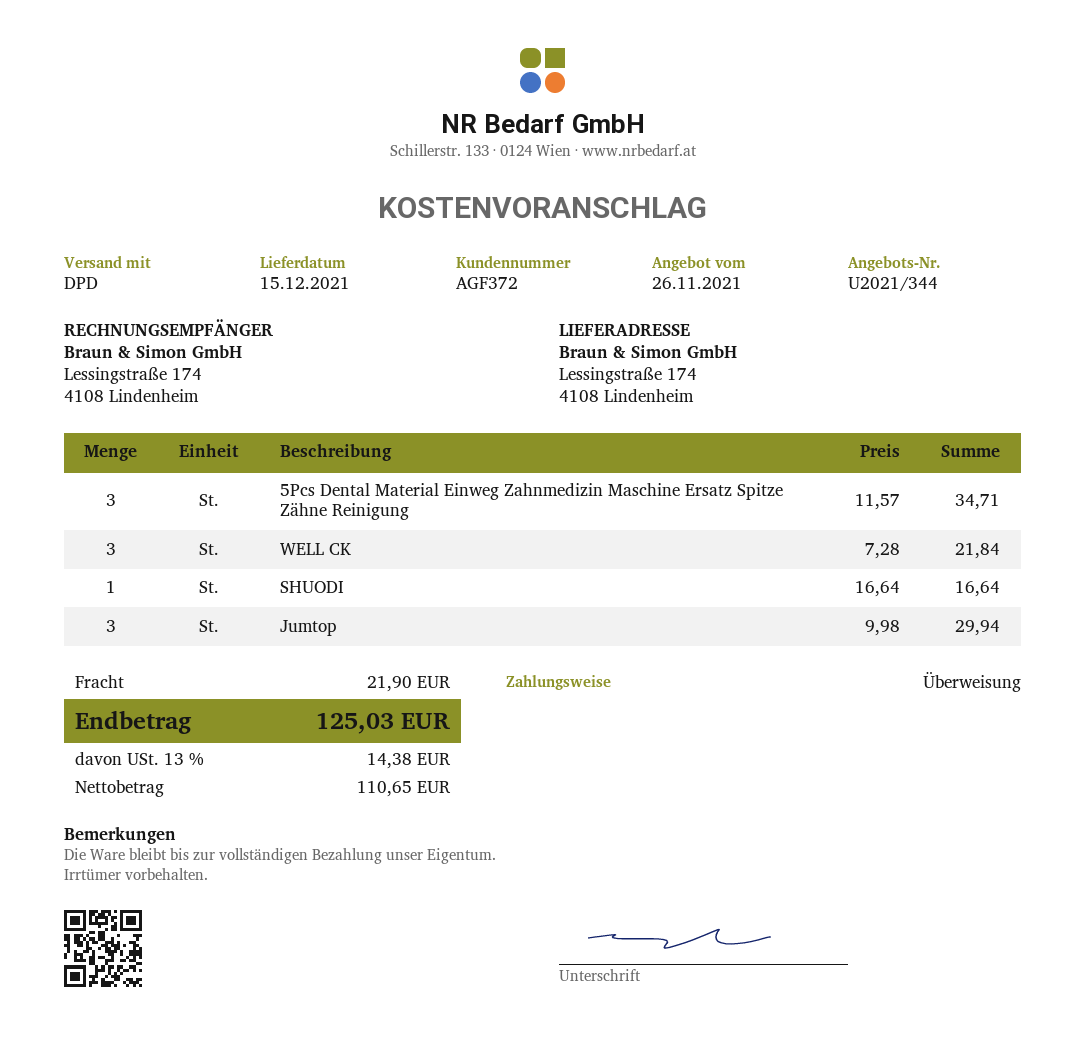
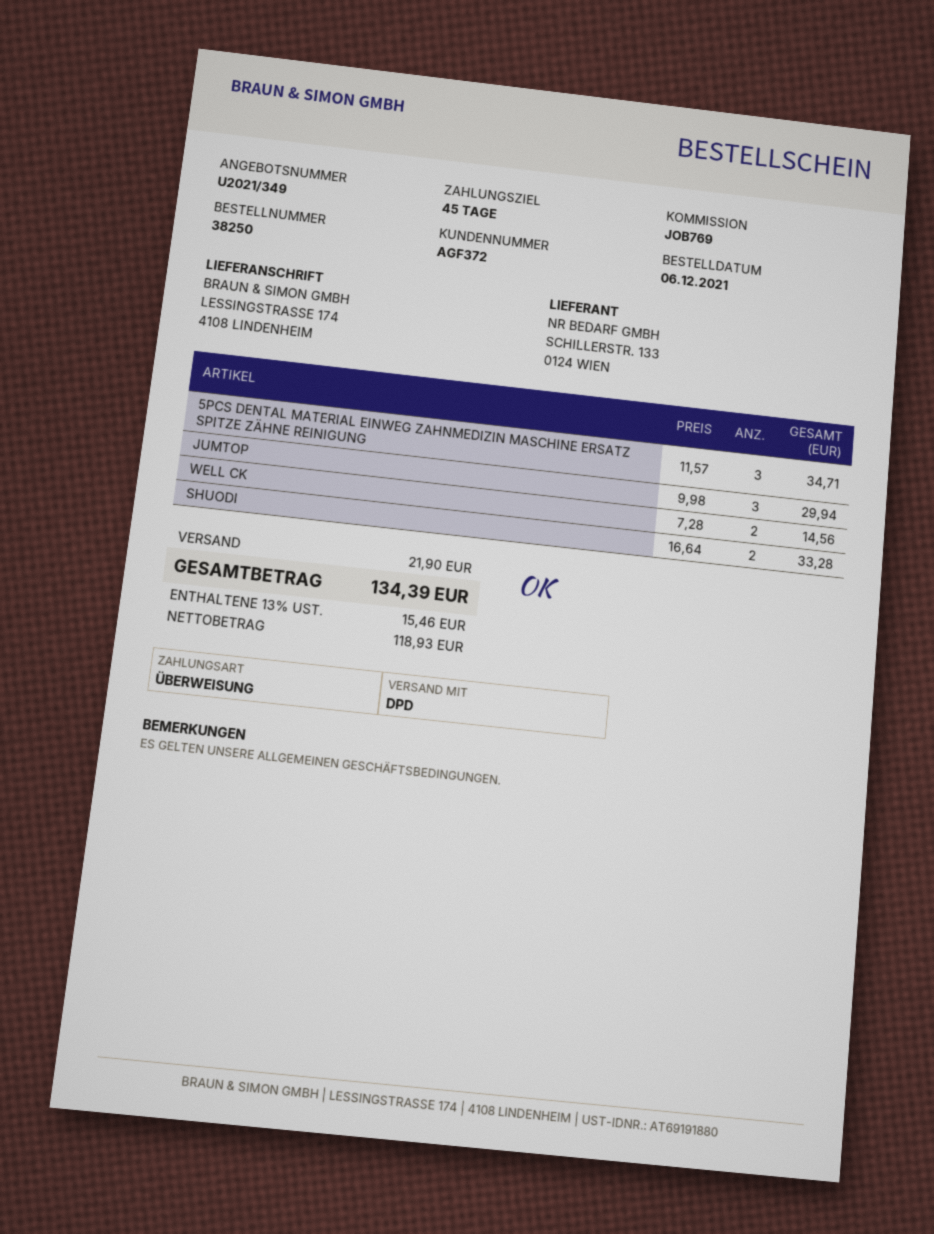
quote number: U2021/344 -> U2021/349
WELL CK: 3 x 7.28 = 21.84 -> 2 x 7.28 = 14.56
SHUODI: 1 x 16.64 = 16.64 -> 2 x 16.64 = 33.28
net: 110.65 -> 118.93
tax: 13% = 14.38 -> 13% = 15.46
total: 125.03 -> 134.39

